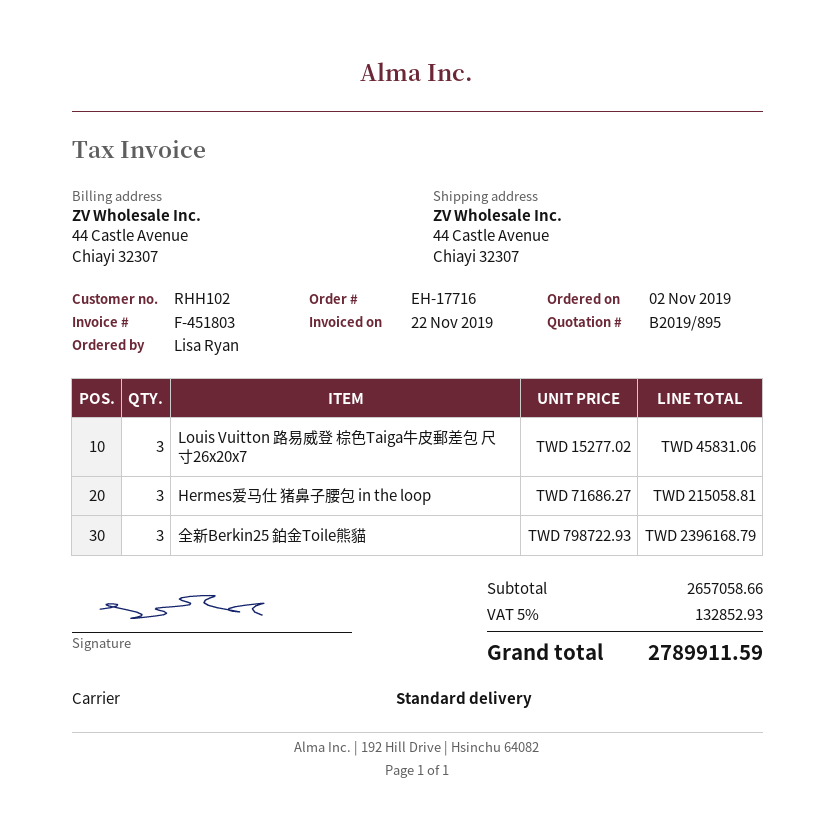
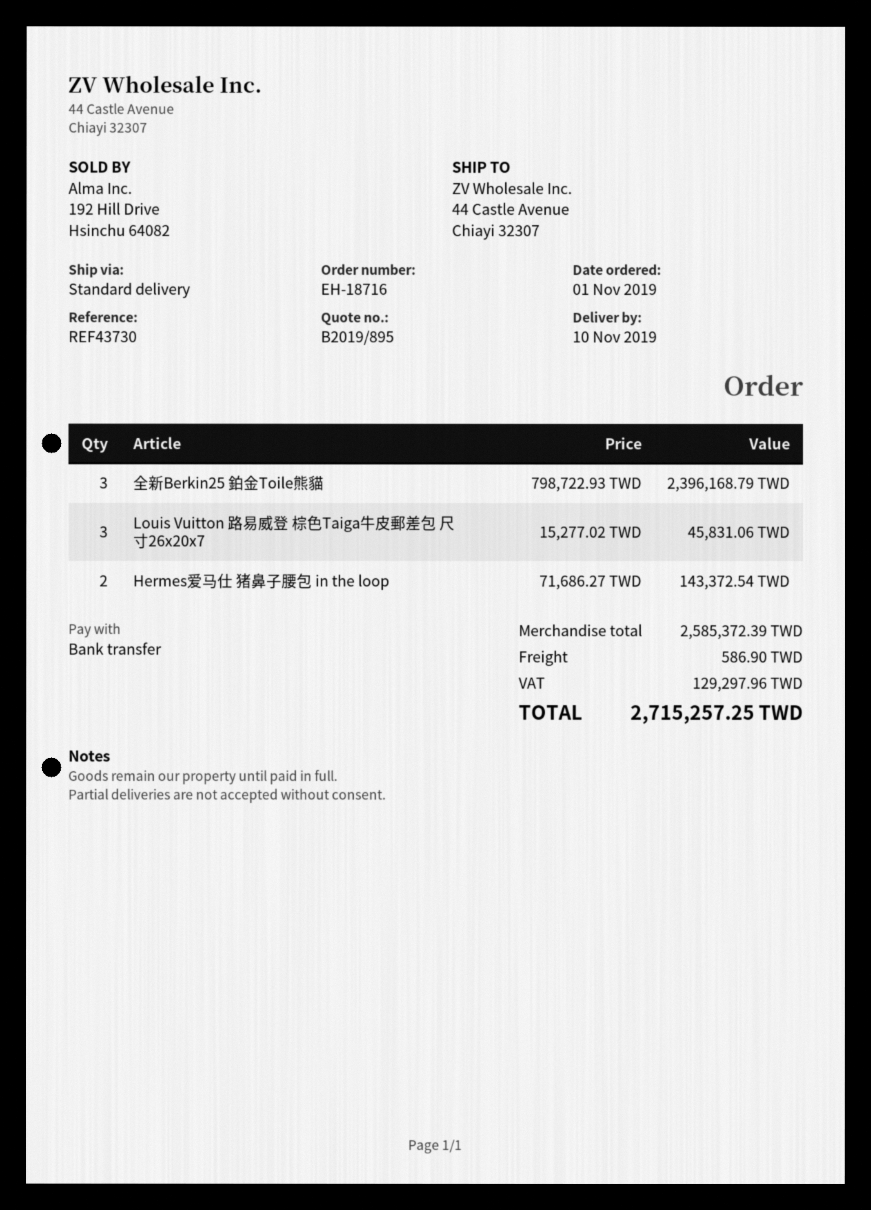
order number: EH-17716 -> EH-18716
order date: 2019-11-02 -> 2019-11-01
Hermes爱马仕 猪鼻子腰包 in the loop: 3 x 71686.27 = 215058.81 -> 2 x 71686.27 = 143372.54
subtotal: 2657058.66 -> 2585372.39
shipping: none -> 586.90
tax: 132852.93 -> 129297.96
total: 2789911.59 -> 2715257.25

